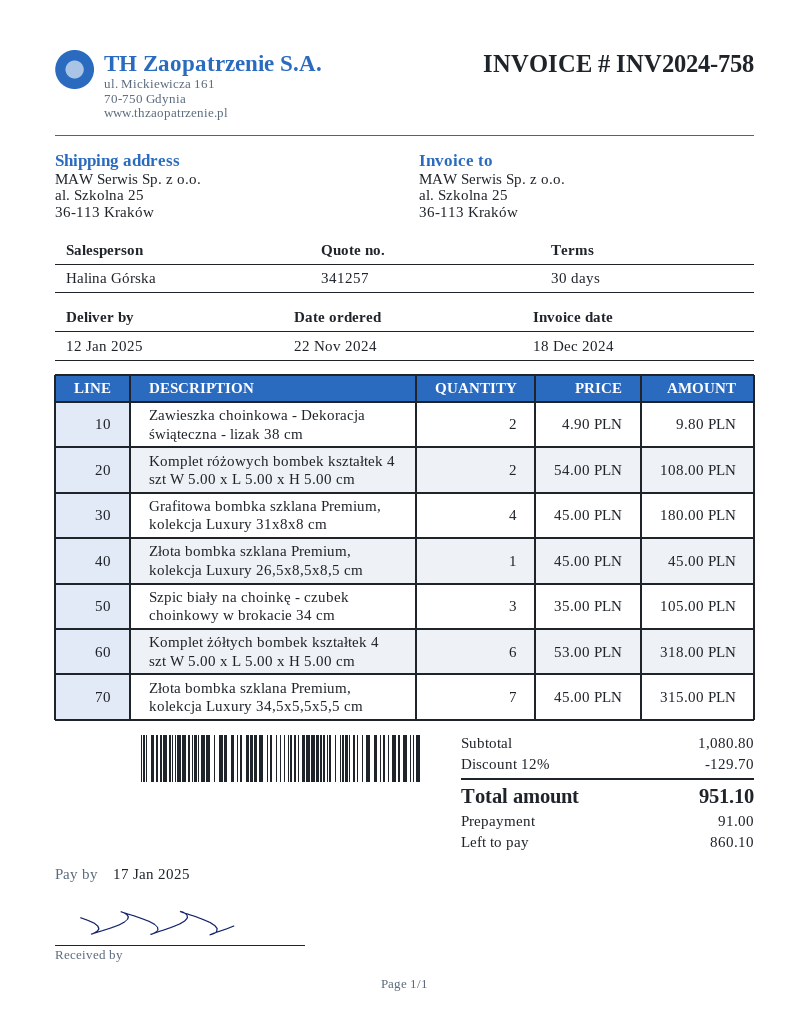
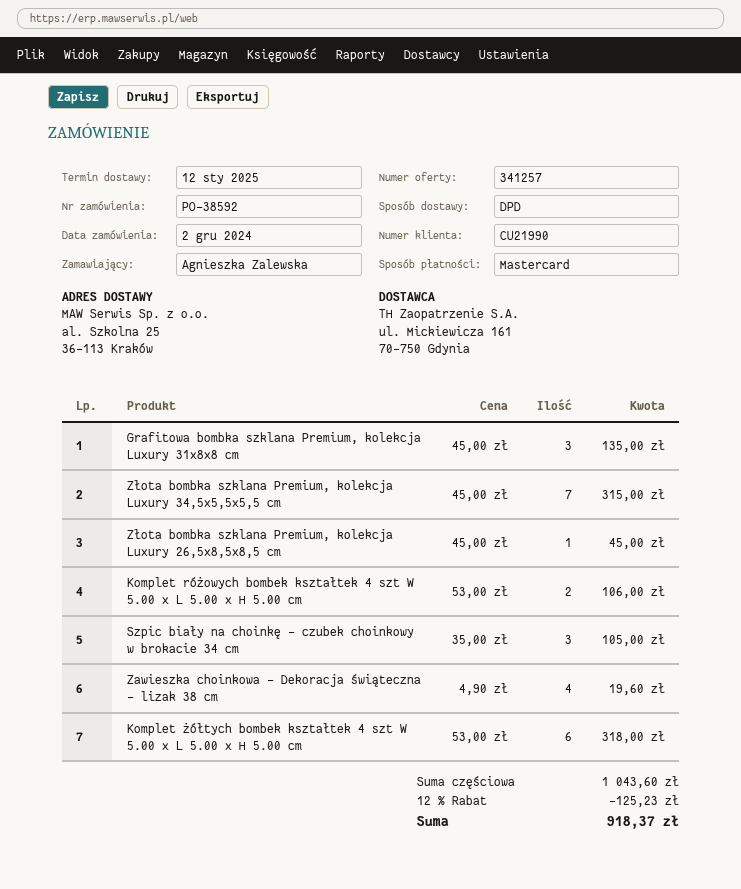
order date: 2024-11-22 -> 2024-12-02
Zawieszka choinkowa - Dekoracja świąteczna - lizak 38 cm: 2 x 4.90 = 9.80 -> 4 x 4.90 = 19.60
Komplet różowych bombek kształtek 4 szt W 5.00 x L 5.00 x H 5.00 cm: 2 x 54.00 = 108.00 -> 2 x 53.00 = 106.00
Grafitowa bombka szklana Premium, kolekcja Luxury 31x8x8 cm: 4 x 45.00 = 180.00 -> 3 x 45.00 = 135.00
subtotal: 1080.80 -> 1043.60
discount: 12% = 129.70 -> 12% = 125.23
total: 951.10 -> 918.37

